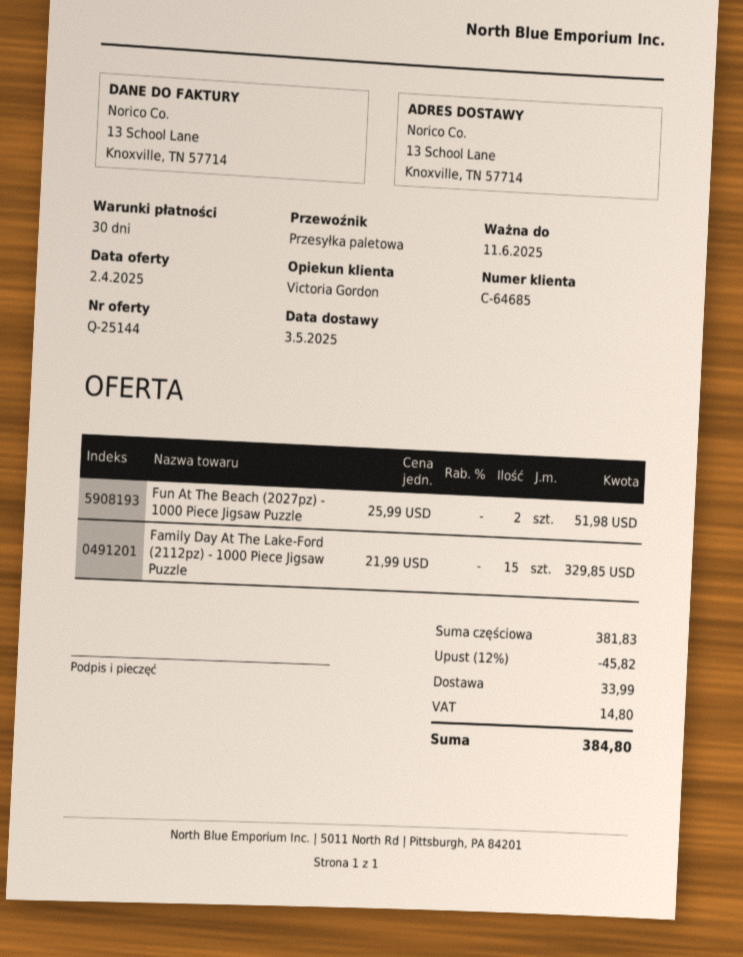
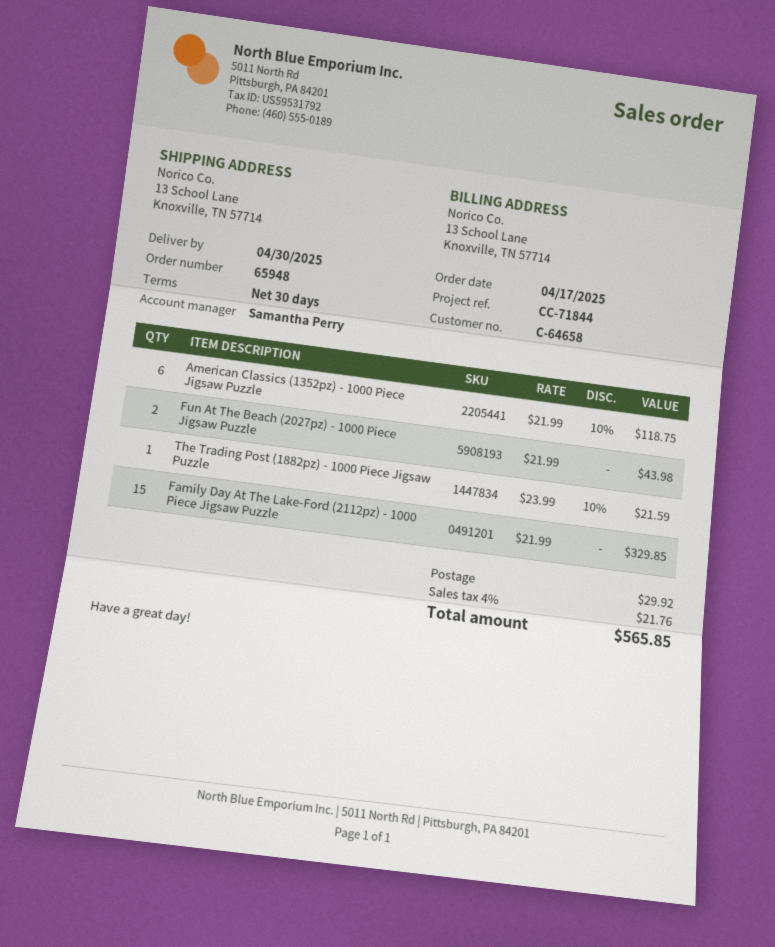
delivery date: 2025-05-03 -> 2025-04-30
customer number: C-64685 -> C-64658
sales rep: Victoria Gordon -> Samantha Perry
Fun At The Beach (2027pz) - 1000 Piece Jigsaw Puzzle: 2 x 25.99 = 51.98 -> 2 x 21.99 = 43.98
American Classics (1352pz) - 1000 Piece Jigsaw Puzzle: none -> 6 x 21.99 - 10% = 118.75
The Trading Post (1882pz) - 1000 Piece Jigsaw Puzzle: none -> 1 x 23.99 - 10% = 21.59
discount: 12% = 45.82 -> none
shipping: 33.99 -> 29.92
tax: 14.80 -> 21.76
total: 384.80 -> 565.85

